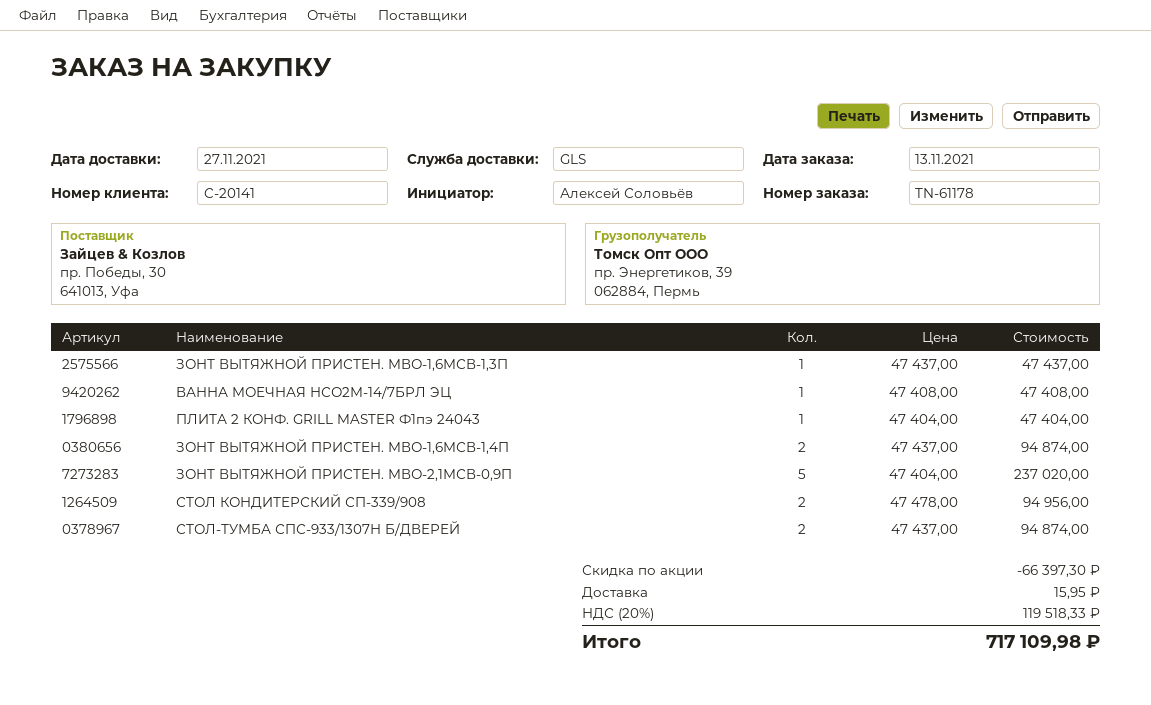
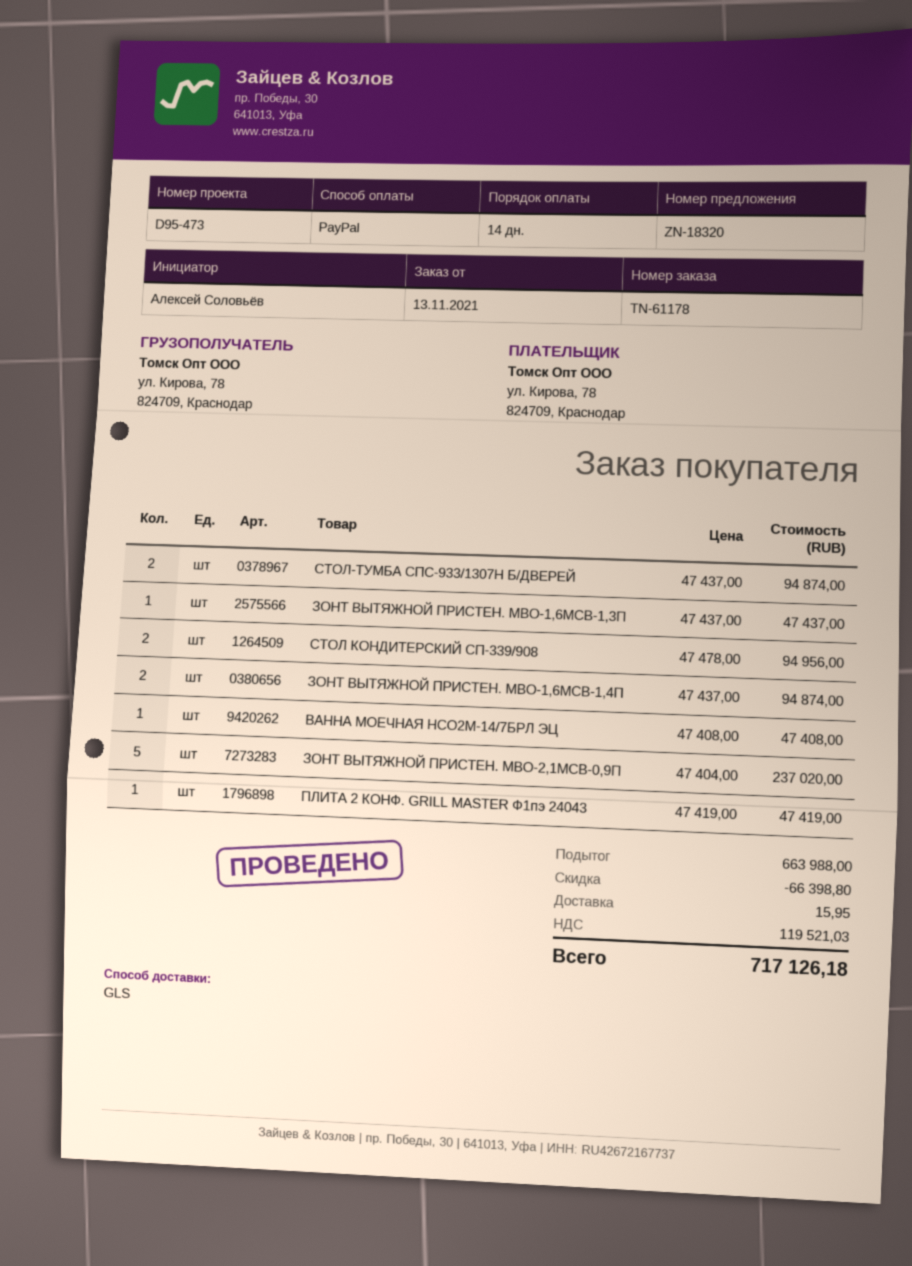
ship to: пр. Энергетиков, 39, 062884, Пермь -> ул. Кирова, 78, 824709, Краснодар
ПЛИТА 2 КОНФ. GRILL MASTER Ф1пэ 24043: 1 x 47404.00 = 47404.00 -> 1 x 47419.00 = 47419.00
discount: 66397.30 -> 66398.80
tax: 119518.33 -> 119521.03
total: 717109.98 -> 717126.18

